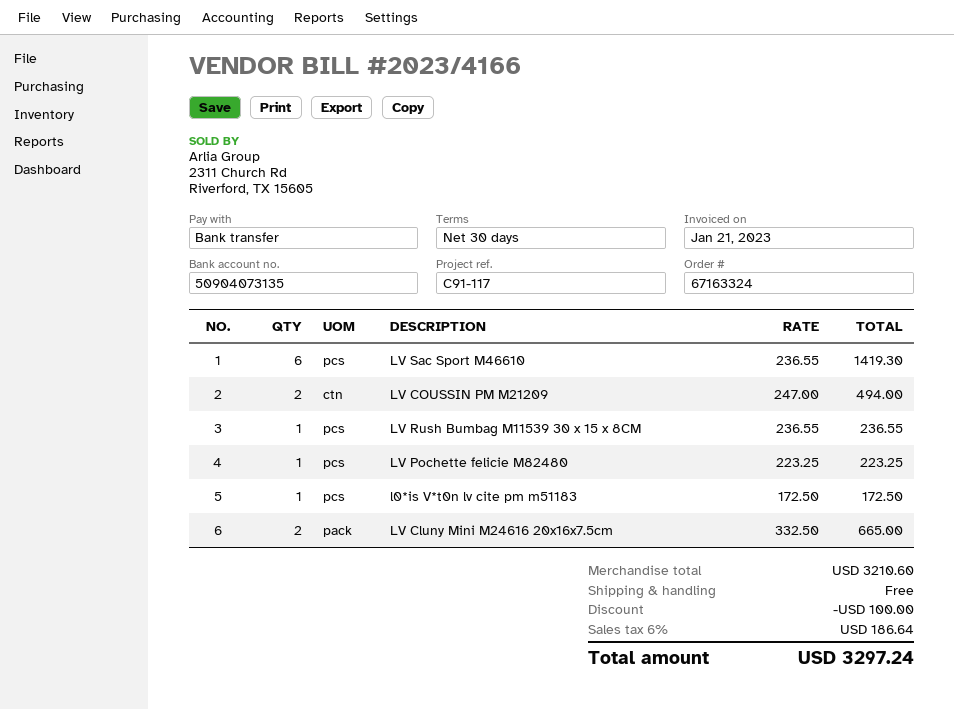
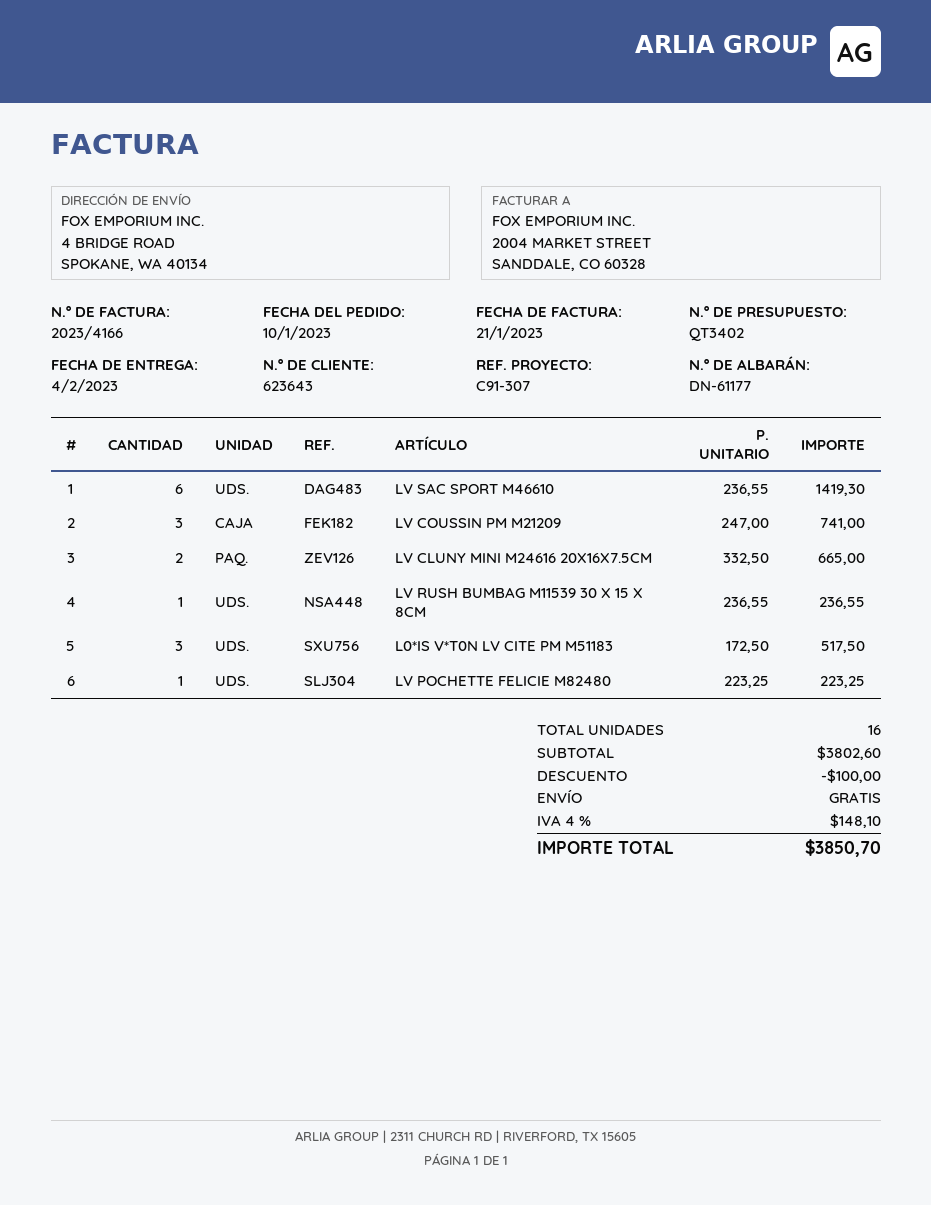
reference: C91-117 -> C91-307
LV COUSSIN PM M21209: 2 x 247.00 = 494.00 -> 3 x 247.00 = 741.00
l0*is V*t0n lv cite pm m51183: 1 x 172.50 = 172.50 -> 3 x 172.50 = 517.50
subtotal: 3210.60 -> 3802.60
tax: 6% = 186.64 -> 4% = 148.10
total: 3297.24 -> 3850.70

